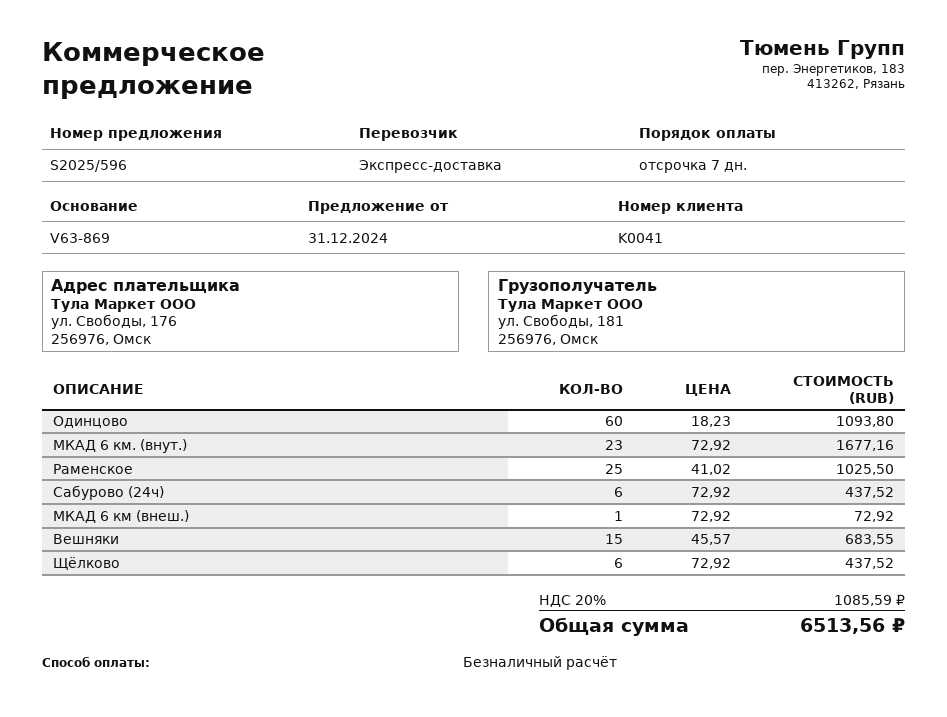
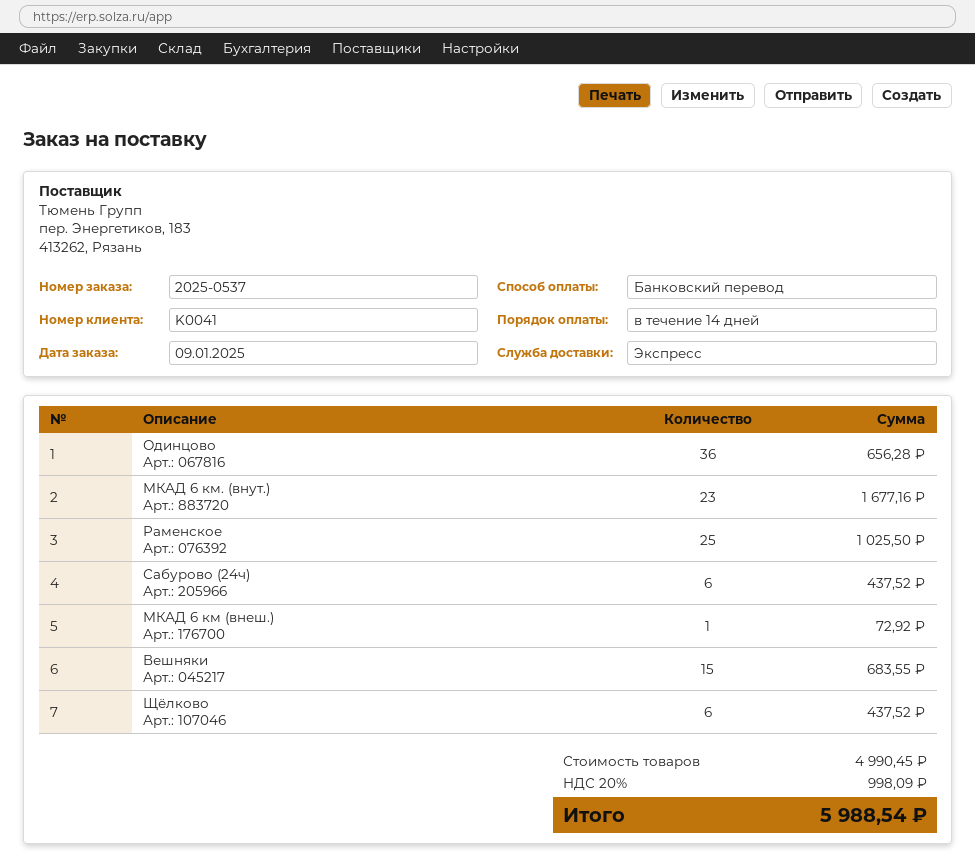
payment terms: 7 days -> 14 days
Одинцово: 60 for 1093.80 -> 36 for 656.28
tax: 20% = 1085.59 -> 20% = 998.09
total: 6513.56 -> 5988.54

